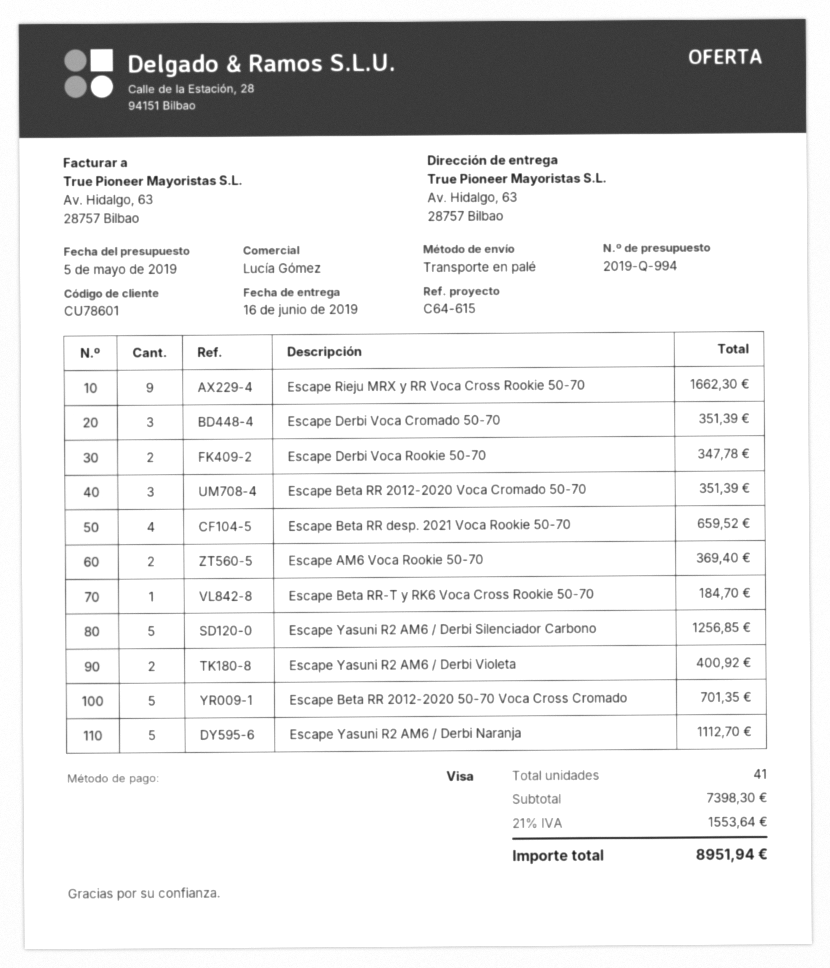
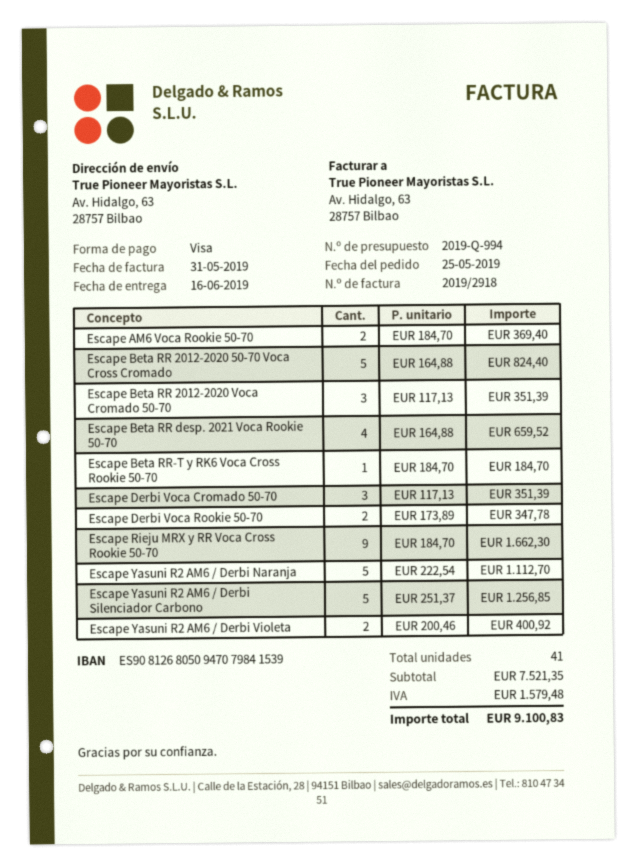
Escape Beta RR 2012-2020 50-70 Voca Cross Cromado: 5 for 701.35 -> 5 for 824.40
subtotal: 7398.30 -> 7521.35
tax: 1553.64 -> 1579.48
total: 8951.94 -> 9100.83

